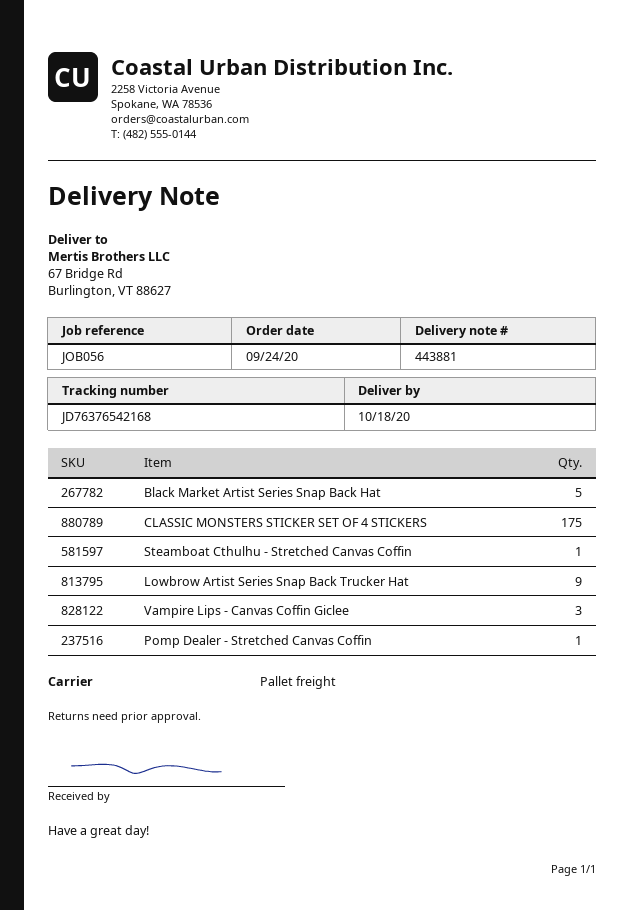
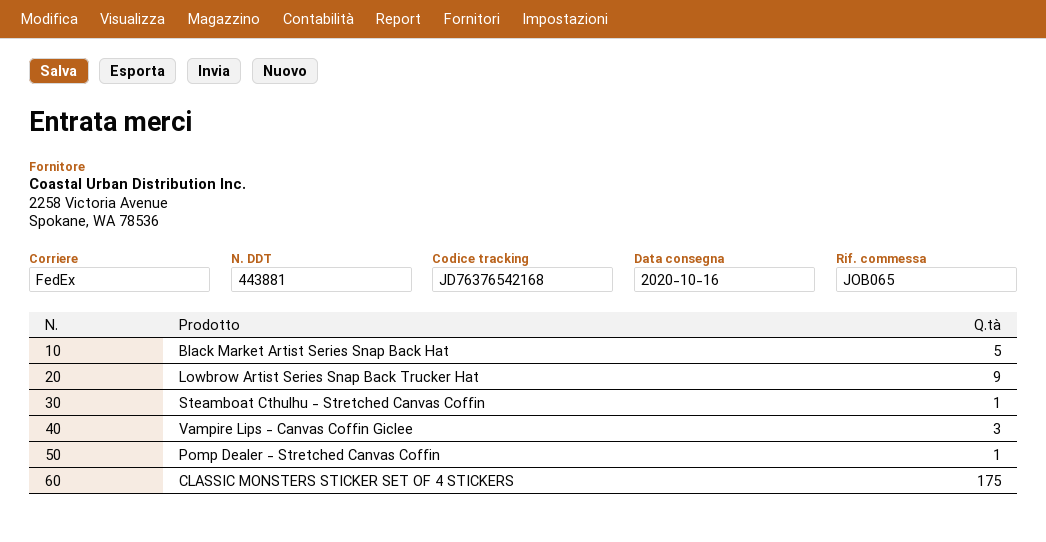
delivery date: 2020-10-18 -> 2020-10-16
reference: JOB056 -> JOB065
shipping method: pallet freight -> FedEx

